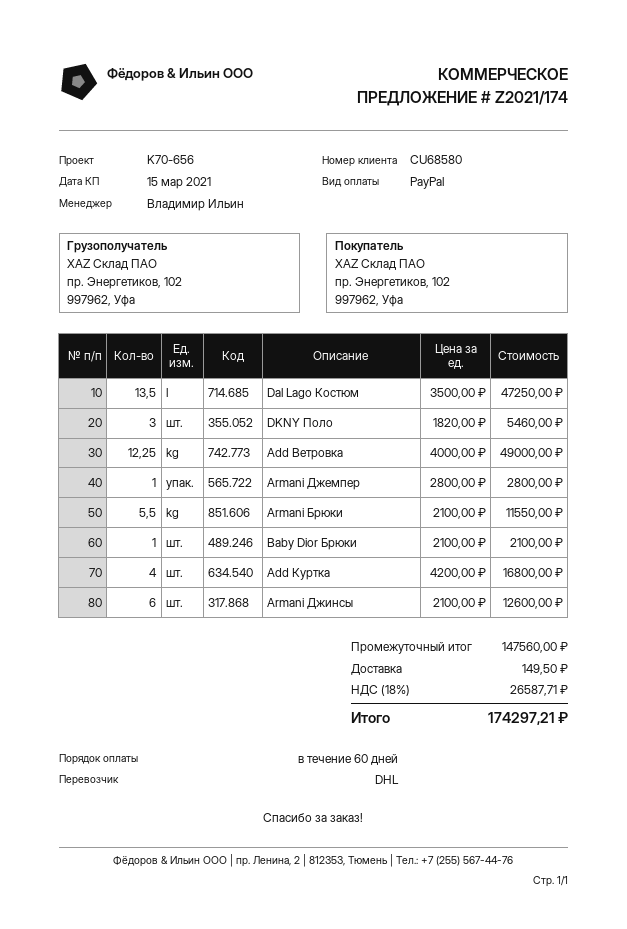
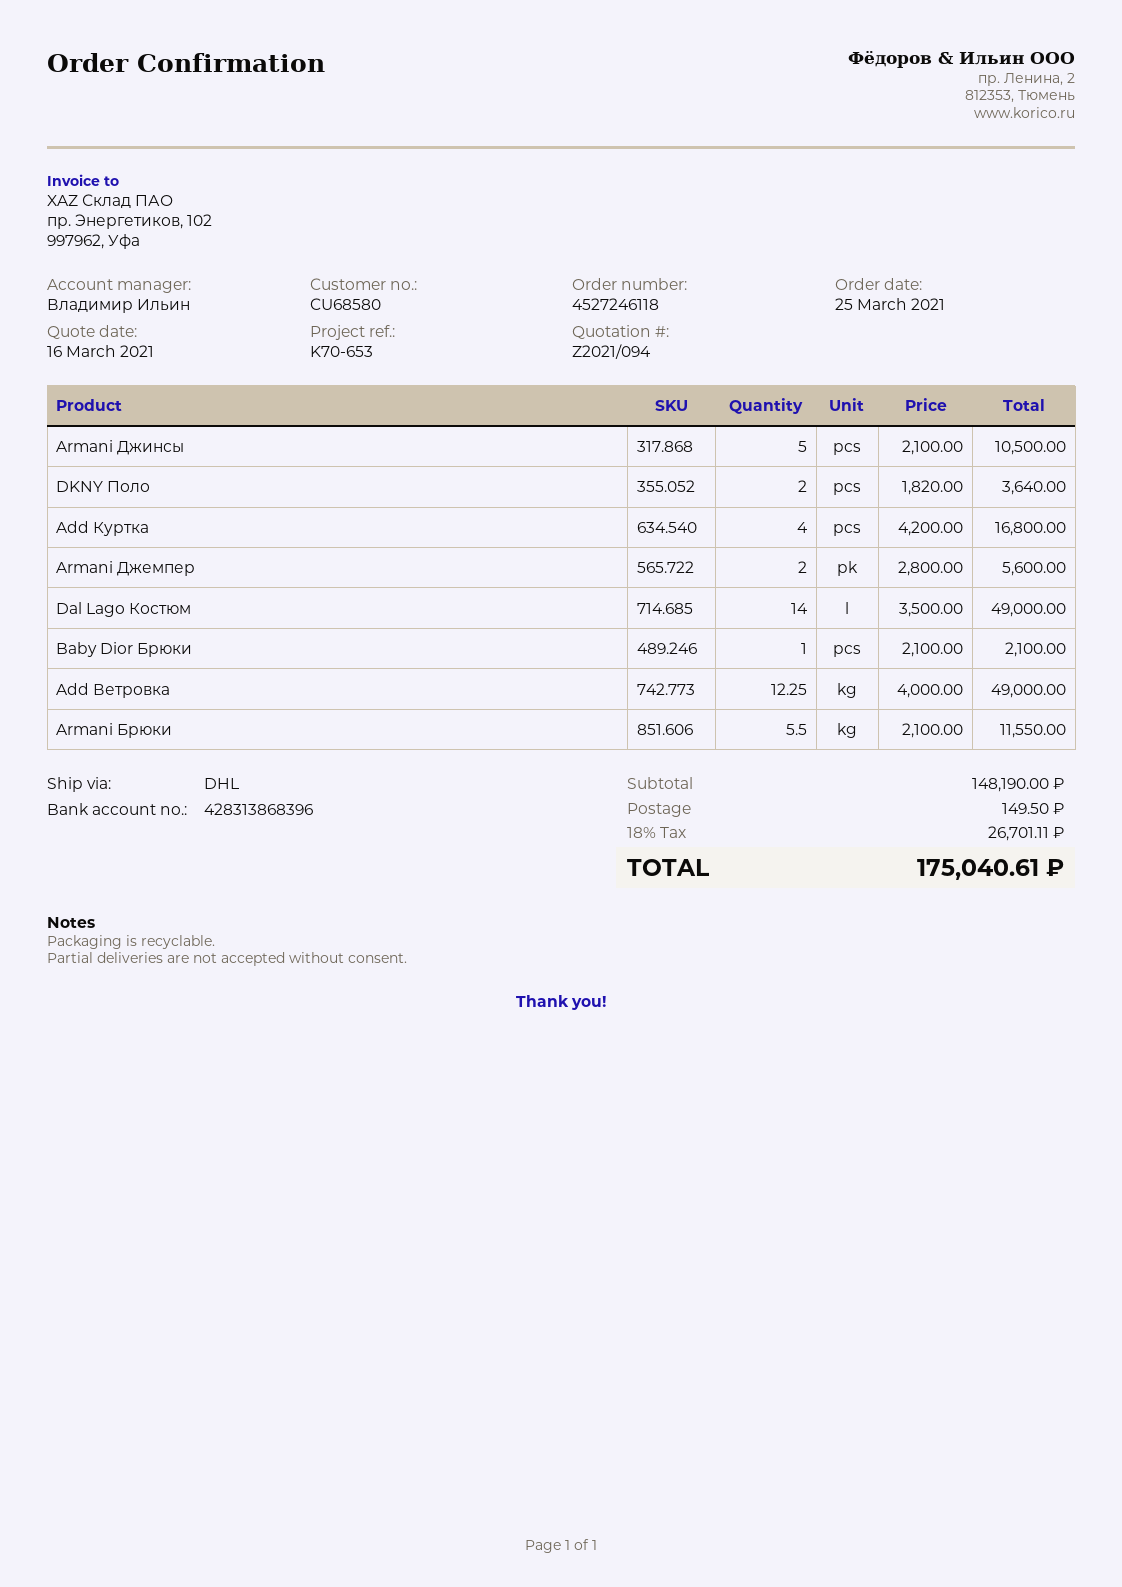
quote number: Z2021/174 -> Z2021/094
quote date: 2021-03-15 -> 2021-03-16
reference: K70-656 -> K70-653
Dal Lago Костюм: 13.5 x 3500.00 = 47250.00 -> 14 x 3500.00 = 49000.00
DKNY Поло: 3 x 1820.00 = 5460.00 -> 2 x 1820.00 = 3640.00
Armani Джемпер: 1 x 2800.00 = 2800.00 -> 2 x 2800.00 = 5600.00
Armani Джинсы: 6 x 2100.00 = 12600.00 -> 5 x 2100.00 = 10500.00
subtotal: 147560.00 -> 148190.00
tax: 18% = 26587.71 -> 18% = 26701.11
total: 174297.21 -> 175040.61

